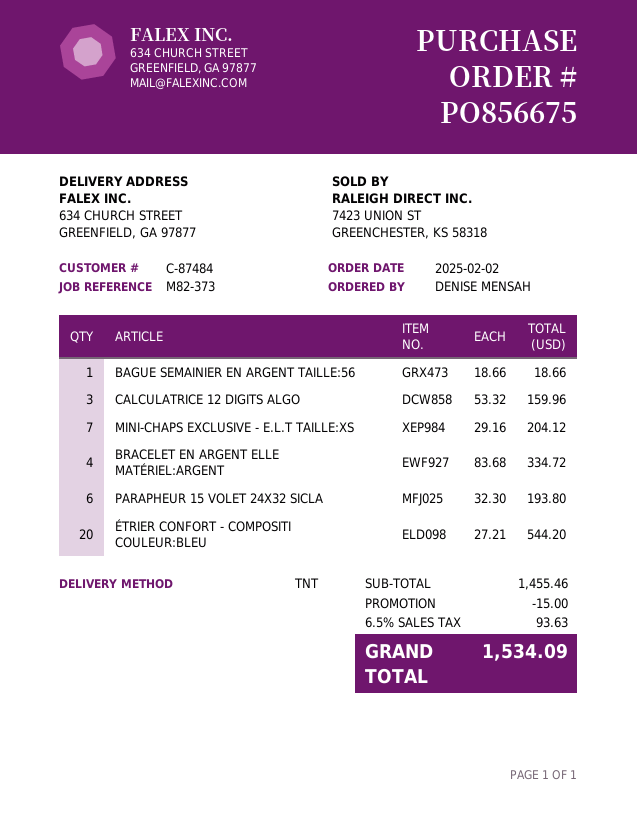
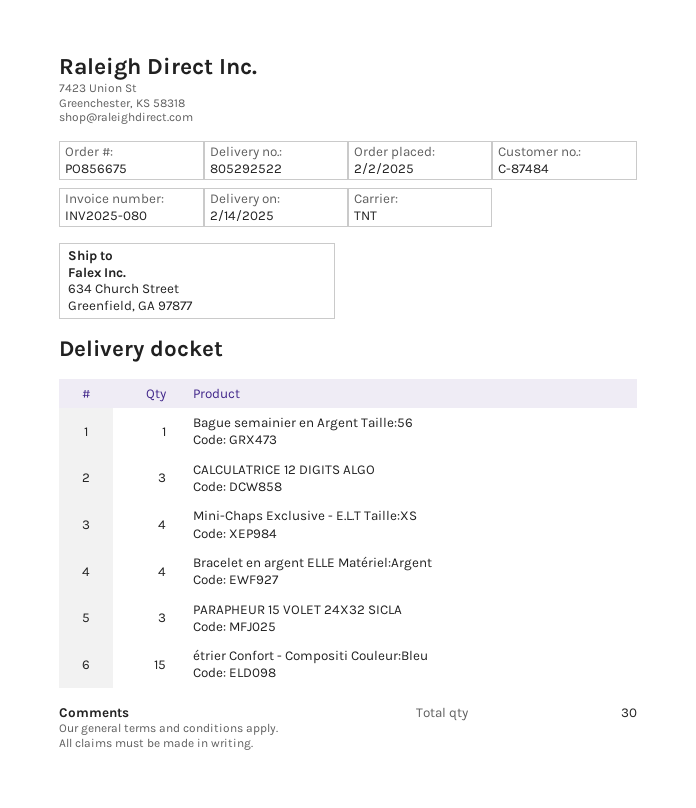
MINI-CHAPS EXCLUSIVE - E.L.T TAILLE:XS: 7 -> 4
PARAPHEUR 15 VOLET 24X32 SICLA: 6 -> 3
ÉTRIER CONFORT - COMPOSITI COULEUR:BLEU: 20 -> 15

